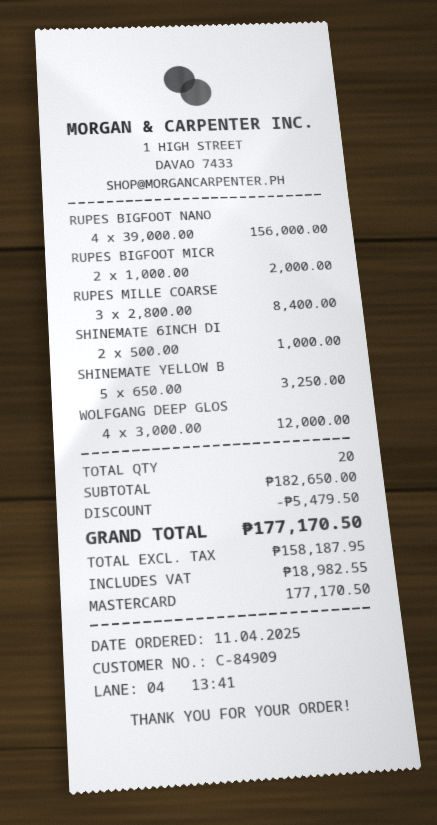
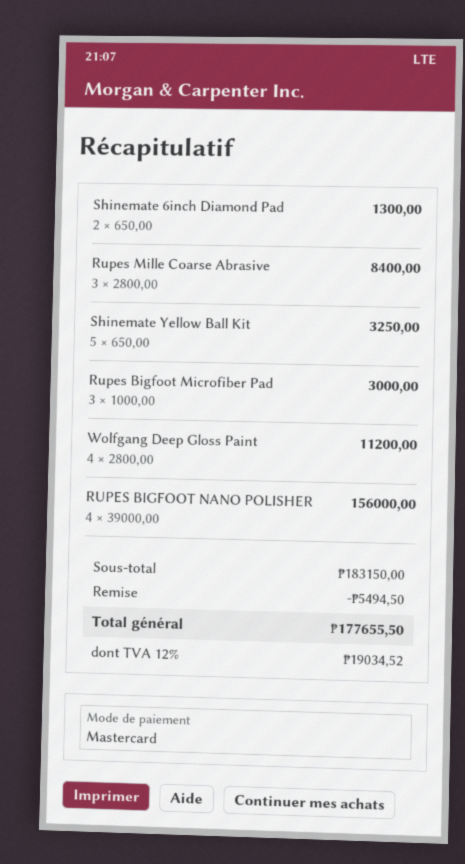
RUPES BIGFOOT MICR: 2 x 1000.00 = 2000.00 -> 3 x 1000.00 = 3000.00
SHINEMATE 6INCH DI: 2 x 500.00 = 1000.00 -> 2 x 650.00 = 1300.00
WOLFGANG DEEP GLOS: 4 x 3000.00 = 12000.00 -> 4 x 2800.00 = 11200.00
subtotal: 182650.00 -> 183150.00
discount: 5479.50 -> 5494.50
tax: 18982.55 -> 19034.52
total: 177170.50 -> 177655.50

